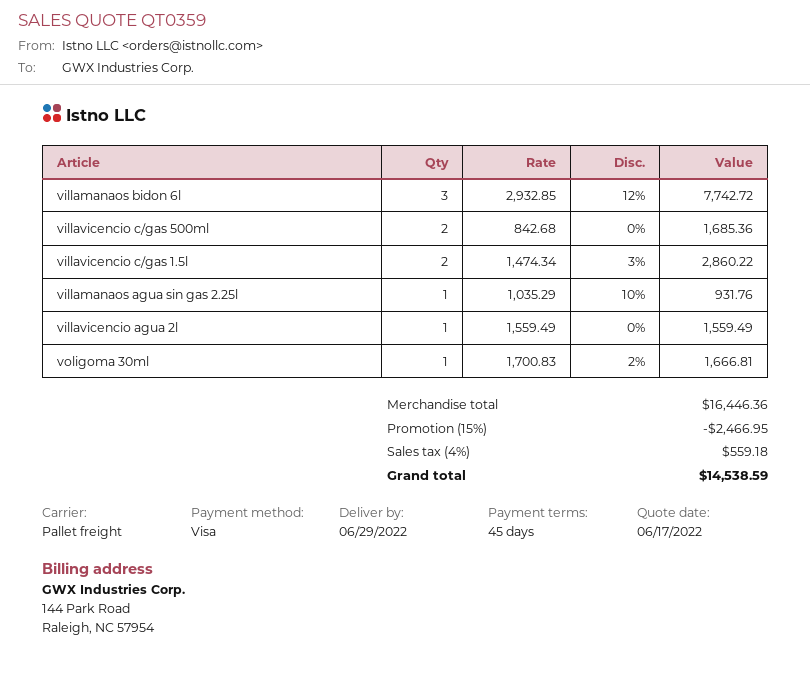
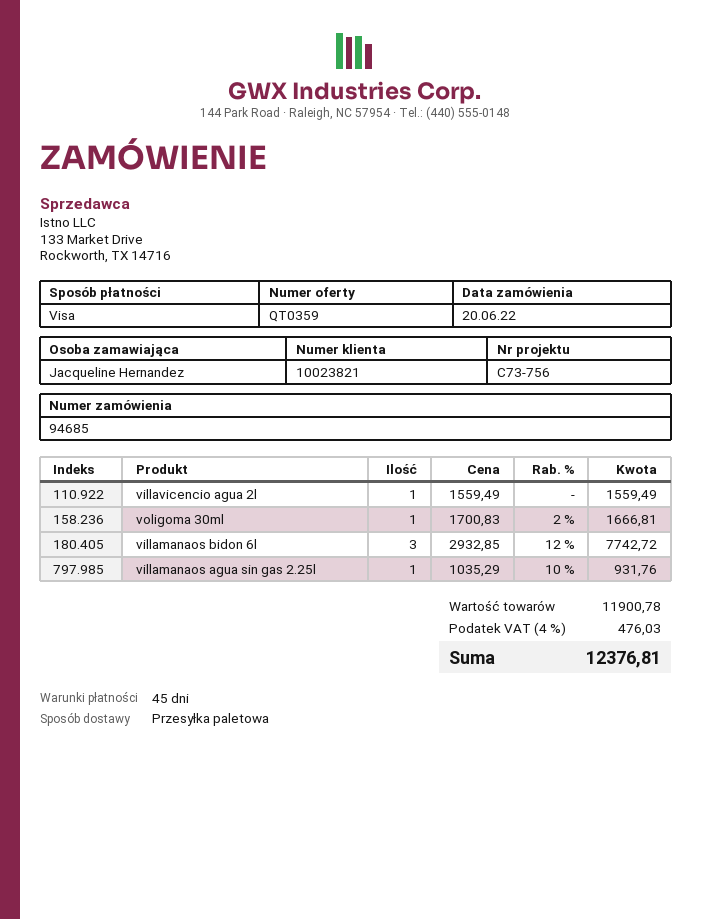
villavicencio c/gas 500ml: 2 x 842.68 = 1685.36 -> none
villavicencio c/gas 1.5l: 2 x 1474.34 - 3% = 2860.22 -> none
subtotal: 16446.36 -> 11900.78
discount: 15% = 2466.95 -> none
tax: 4% = 559.18 -> 4% = 476.03
total: 14538.59 -> 12376.81

